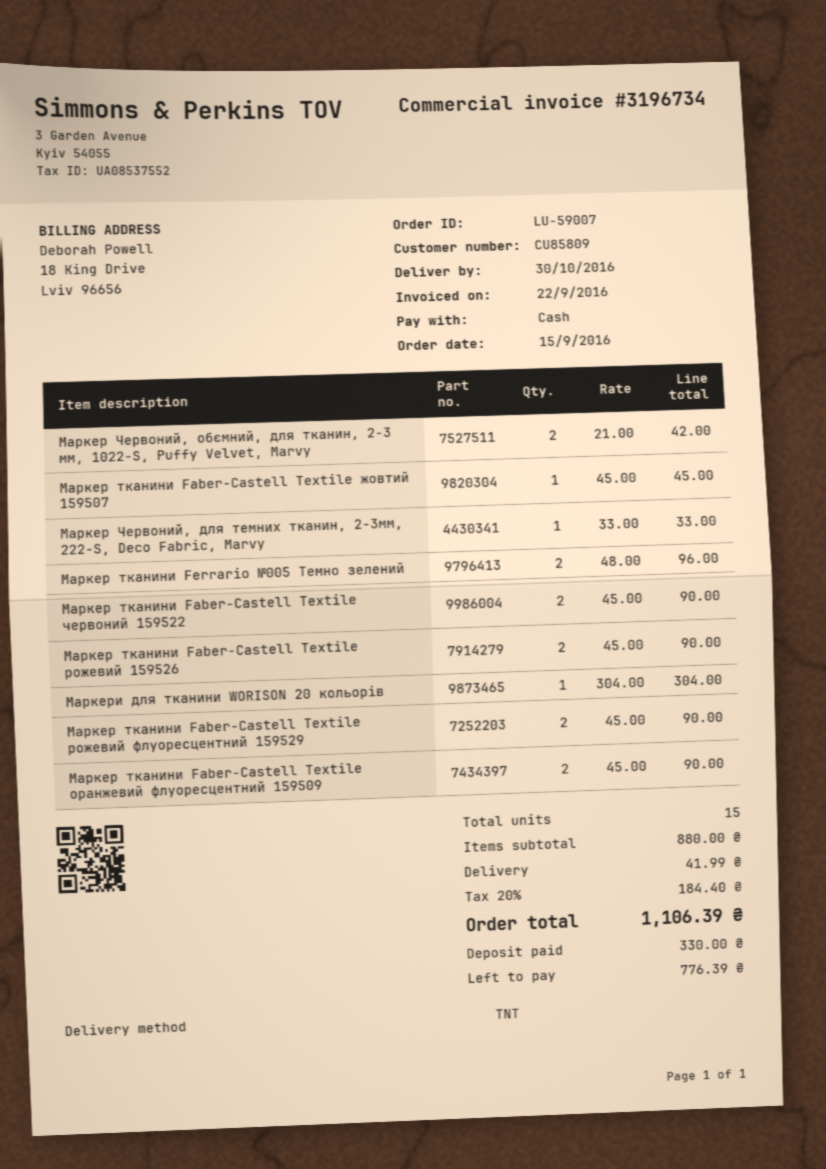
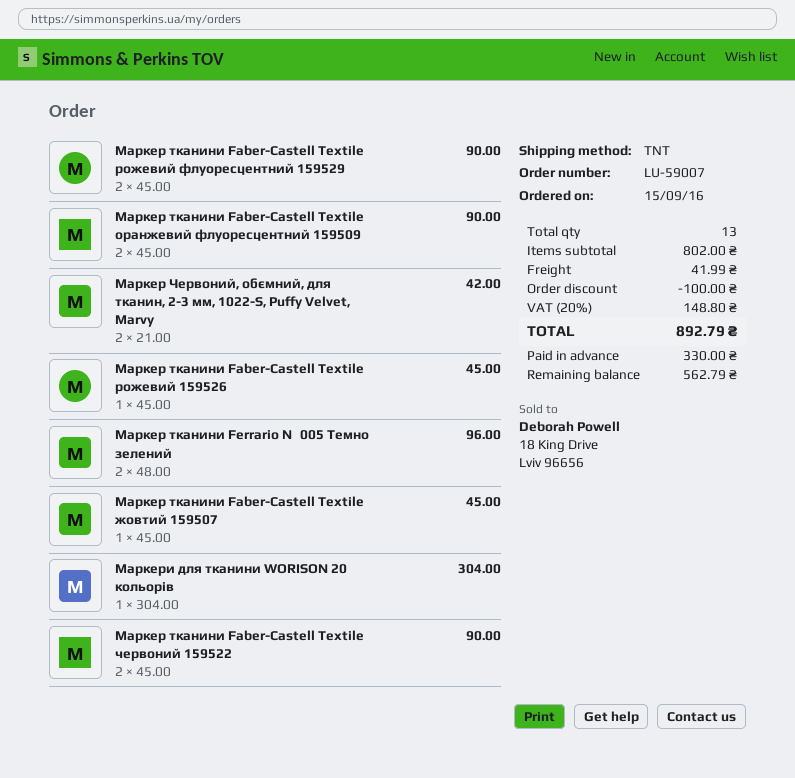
Маркер Червоний, для темних тканин, 2-3мм, 222-S, Deco Fabric, Marvy: 1 x 33.00 = 33.00 -> none
Маркер тканини Faber-Castell Textile рожевий 159526: 2 x 45.00 = 90.00 -> 1 x 45.00 = 45.00
total quantity: 15 -> 13
subtotal: 880.00 -> 802.00
discount: none -> 100.00
tax: 20% = 184.40 -> 20% = 148.80
total: 1106.39 -> 892.79
balance: 776.39 -> 562.79

